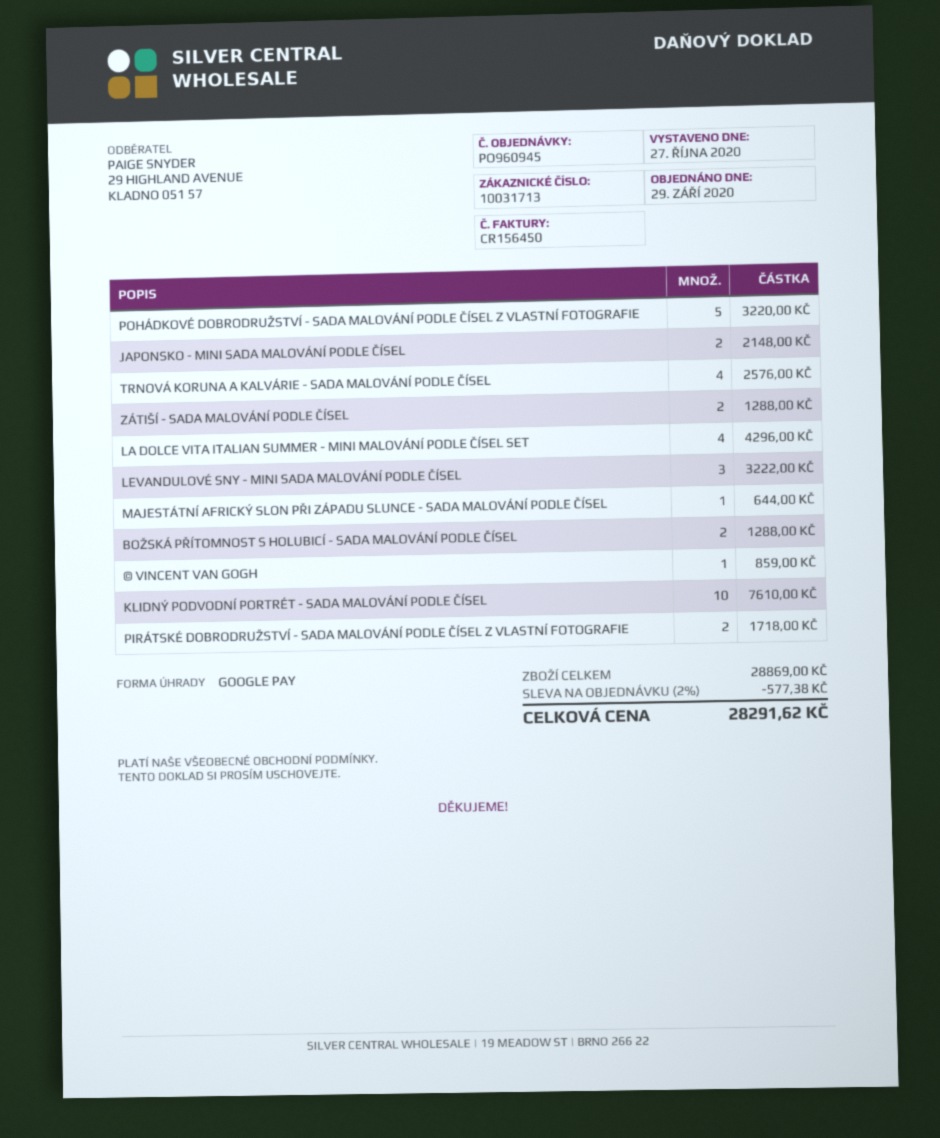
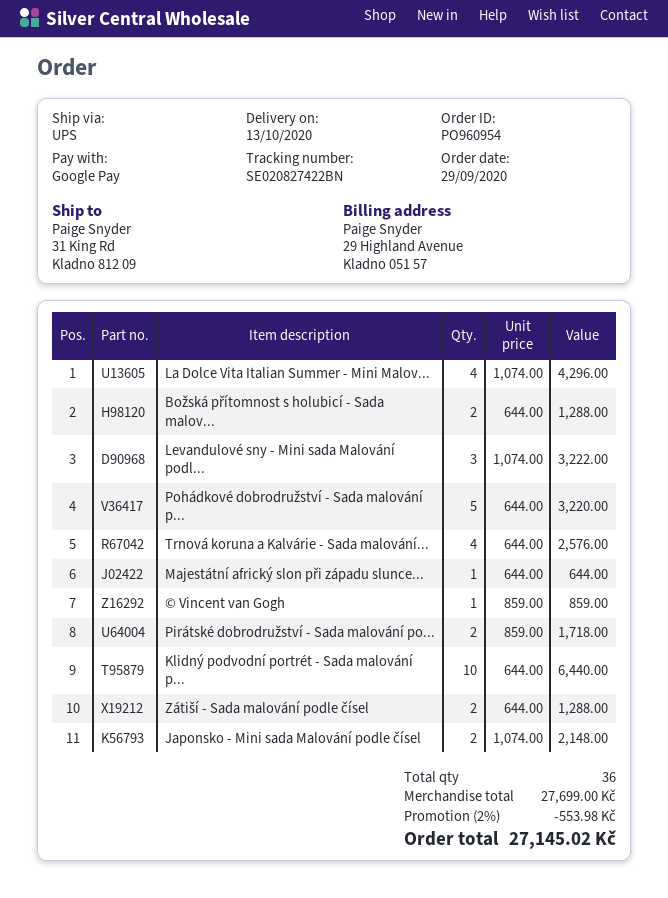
order number: PO960945 -> PO960954
KLIDNÝ PODVODNÍ PORTRÉT - SADA MALOVÁNÍ PODLE ČÍSEL: 10 for 7610.00 -> 10 for 6440.00
subtotal: 28869.00 -> 27699.00
discount: 2% = 577.38 -> 2% = 553.98
total: 28291.62 -> 27145.02

